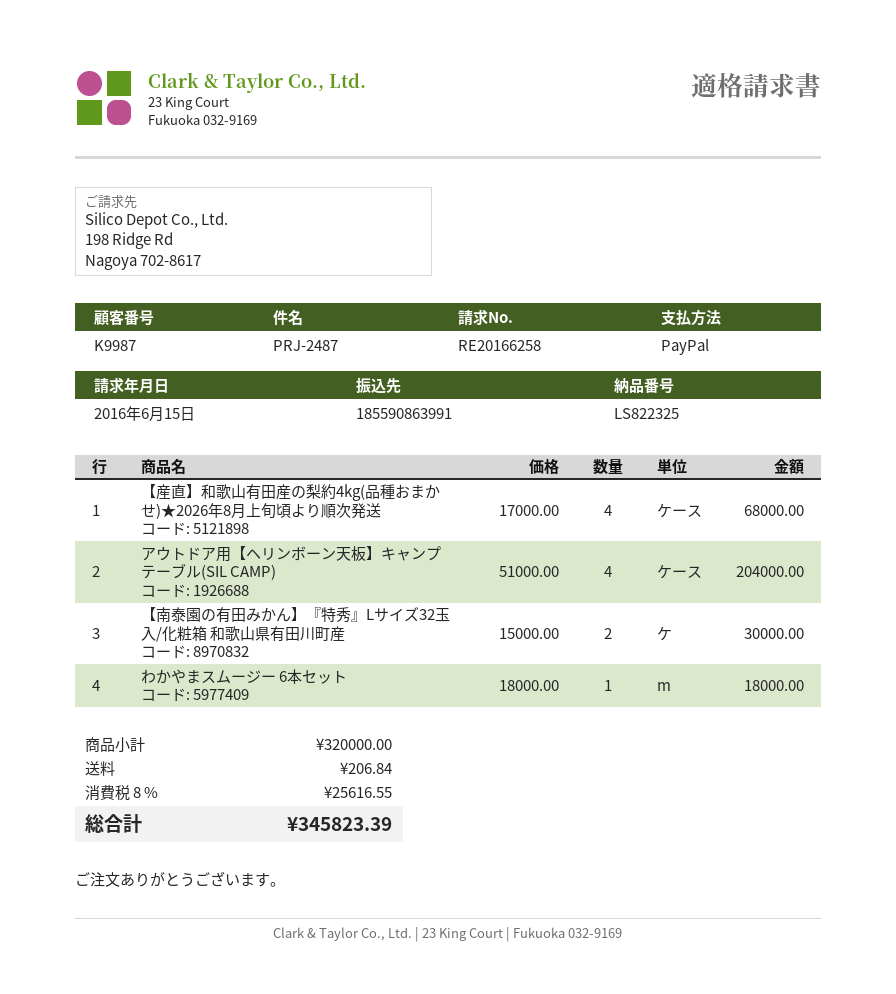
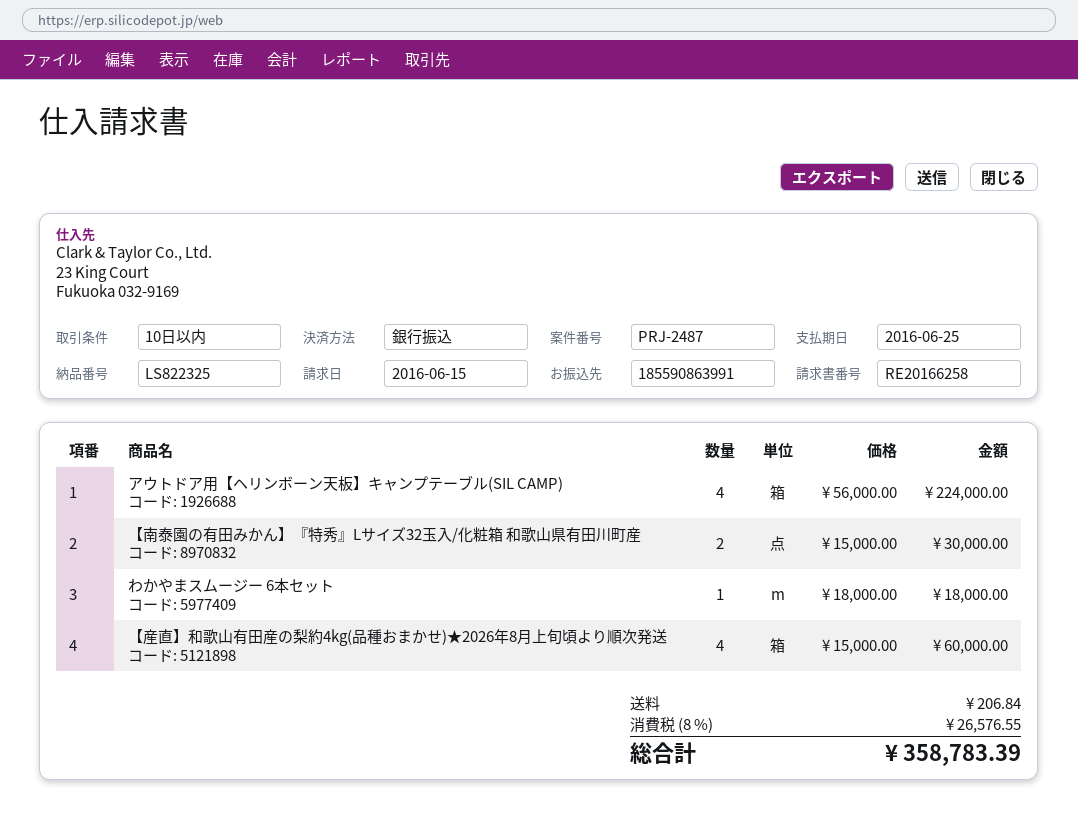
payment method: PayPal -> bank transfer
【産直】和歌山有田産の梨約4kg(品種おまかせ)★2026年8月上旬頃より順次発送: 4 x 17000.00 = 68000.00 -> 4 x 15000.00 = 60000.00
アウトドア用【ヘリンボーン天板】キャンプテーブル(SIL CAMP): 4 x 51000.00 = 204000.00 -> 4 x 56000.00 = 224000.00
tax: 8% = 25616.55 -> 8% = 26576.55
total: 345823.39 -> 358783.39

